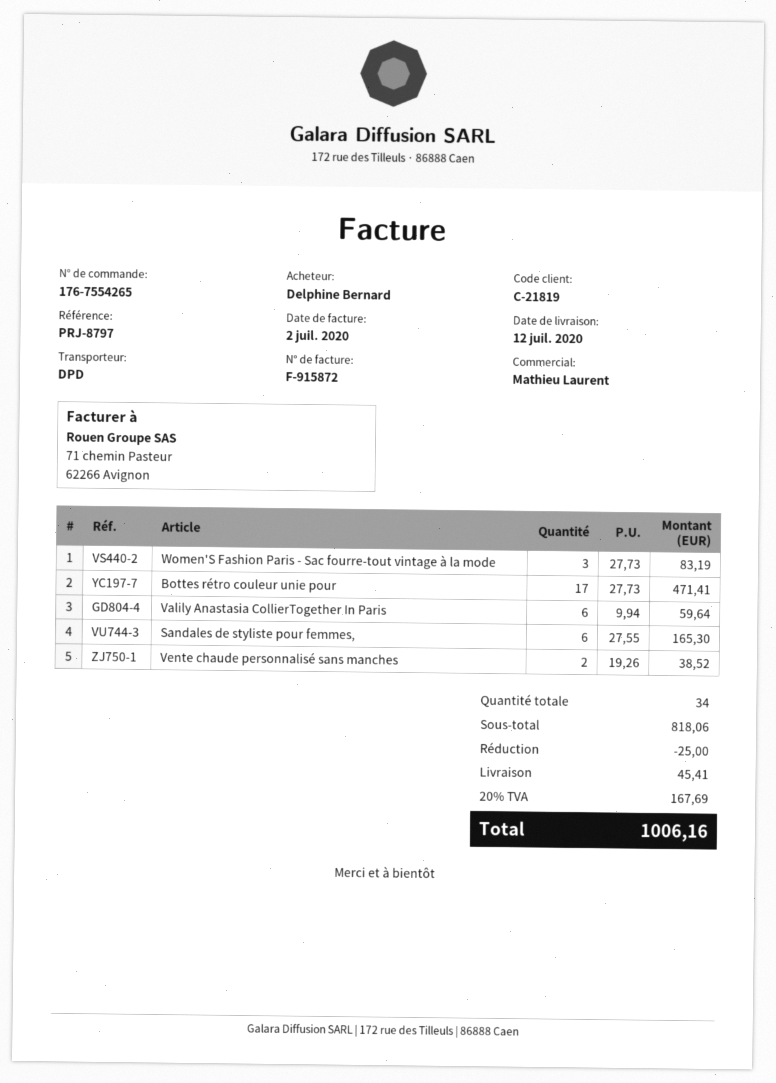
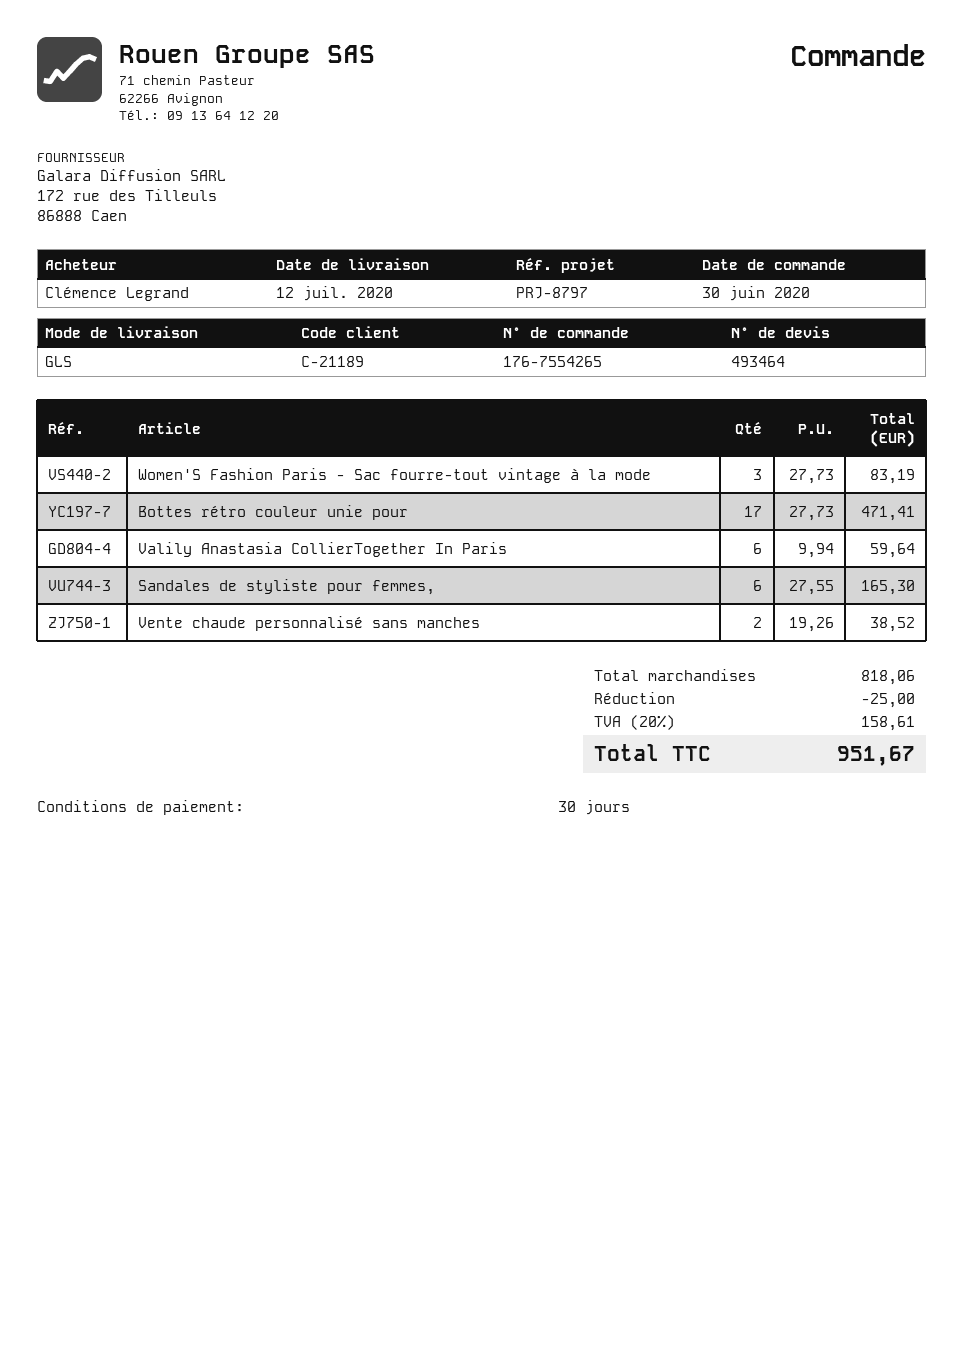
customer number: C-21819 -> C-21189
ordered by: Delphine Bernard -> Clémence Legrand
shipping method: DPD -> GLS
shipping: 45.41 -> none
tax: 20% = 167.69 -> 20% = 158.61
total: 1006.16 -> 951.67

